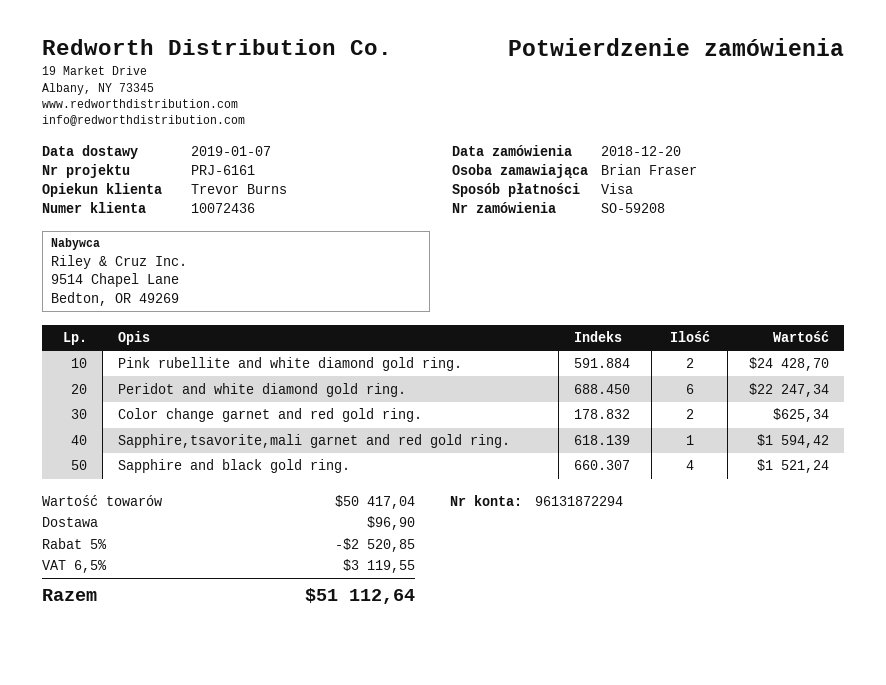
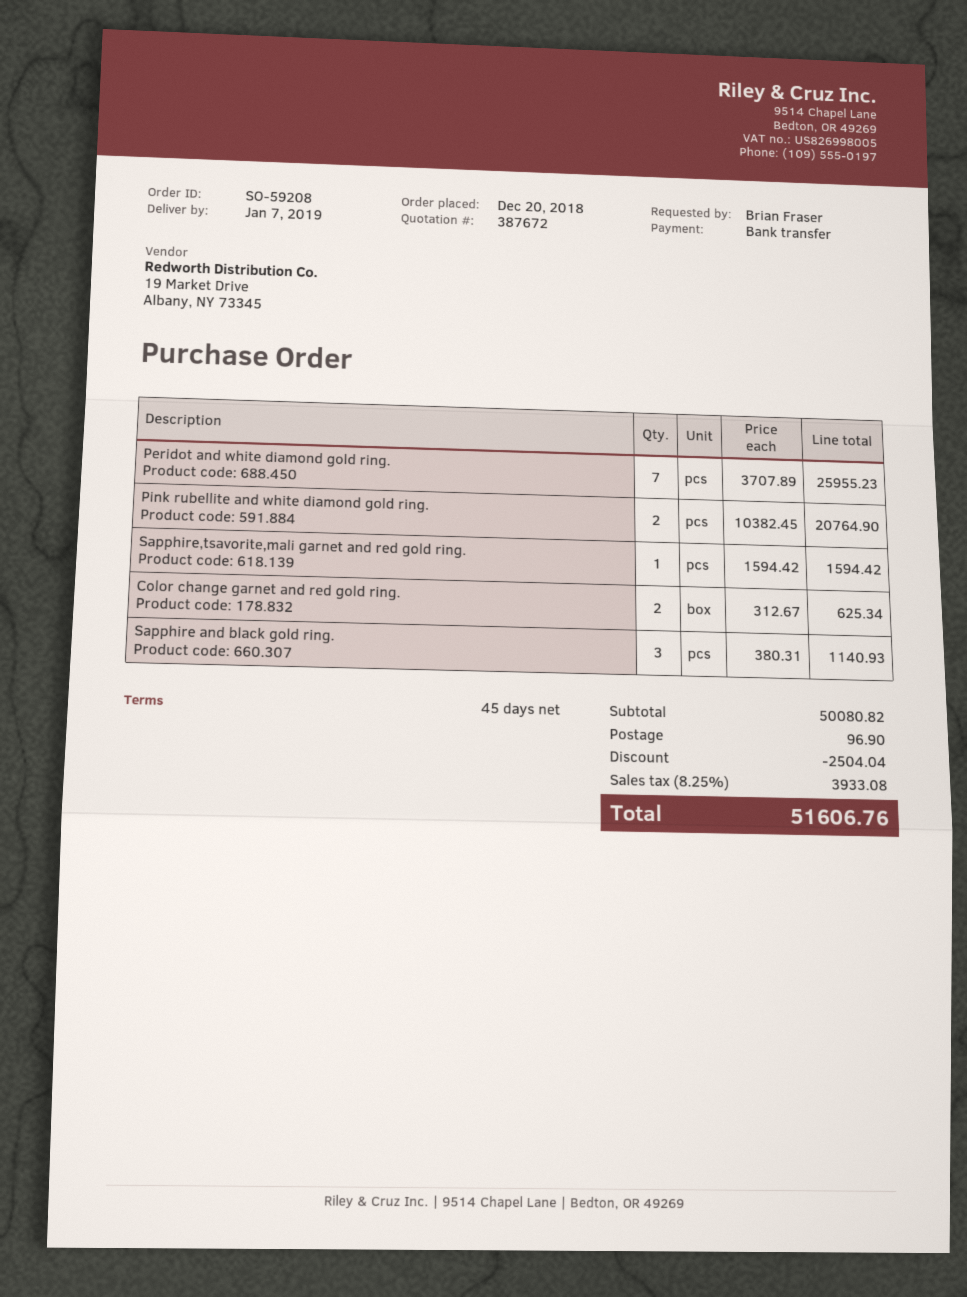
payment method: Visa -> bank transfer
Pink rubellite and white diamond gold ring.: 2 for 24428.70 -> 2 for 20764.90
Peridot and white diamond gold ring.: 6 for 22247.34 -> 7 for 25955.23
Sapphire and black gold ring.: 4 for 1521.24 -> 3 for 1140.93
subtotal: 50417.04 -> 50080.82
discount: 2520.85 -> 2504.04
tax: 6.5% = 3119.55 -> 8.25% = 3933.08
total: 51112.64 -> 51606.76

